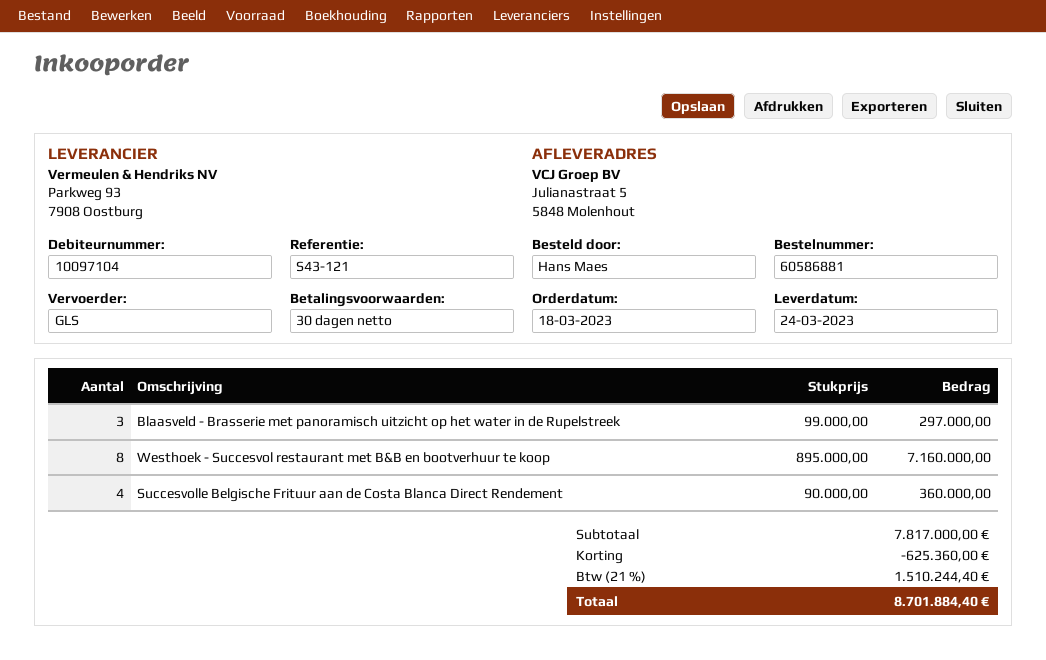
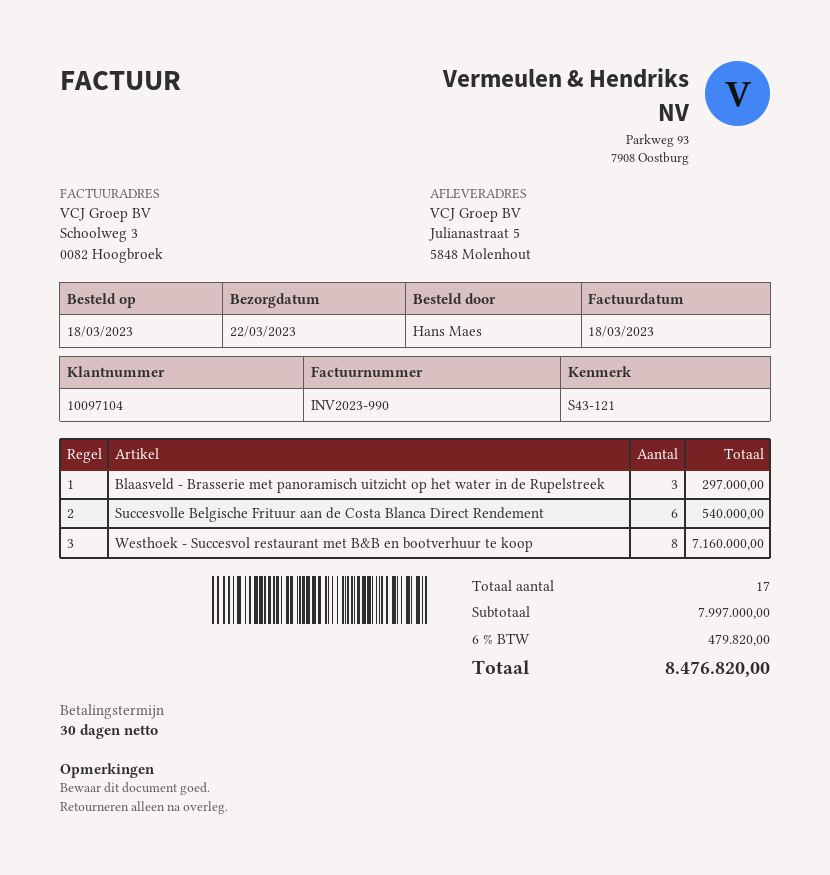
delivery date: 2023-03-24 -> 2023-03-22
Succesvolle Belgische Frituur aan de Costa Blanca Direct Rendement: 4 for 360000.00 -> 6 for 540000.00
subtotal: 7817000.00 -> 7997000.00
discount: 625360.00 -> none
tax: 21% = 1510244.40 -> 6% = 479820.00
total: 8701884.40 -> 8476820.00

